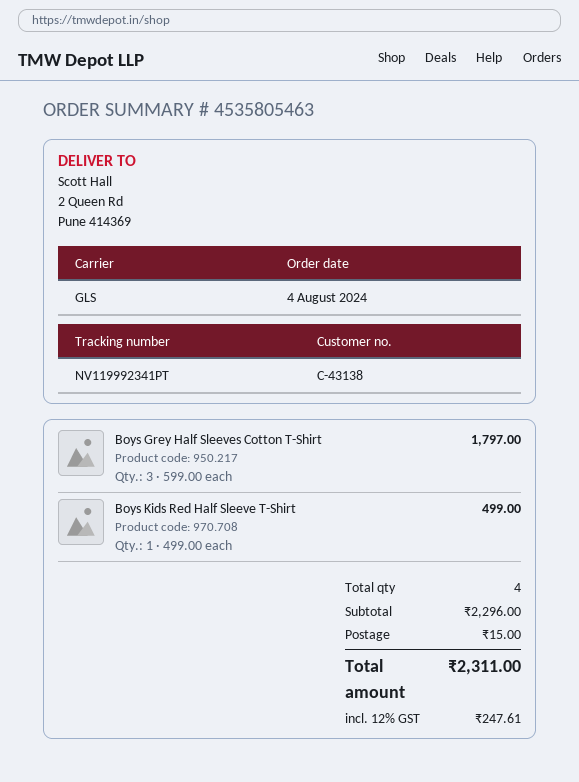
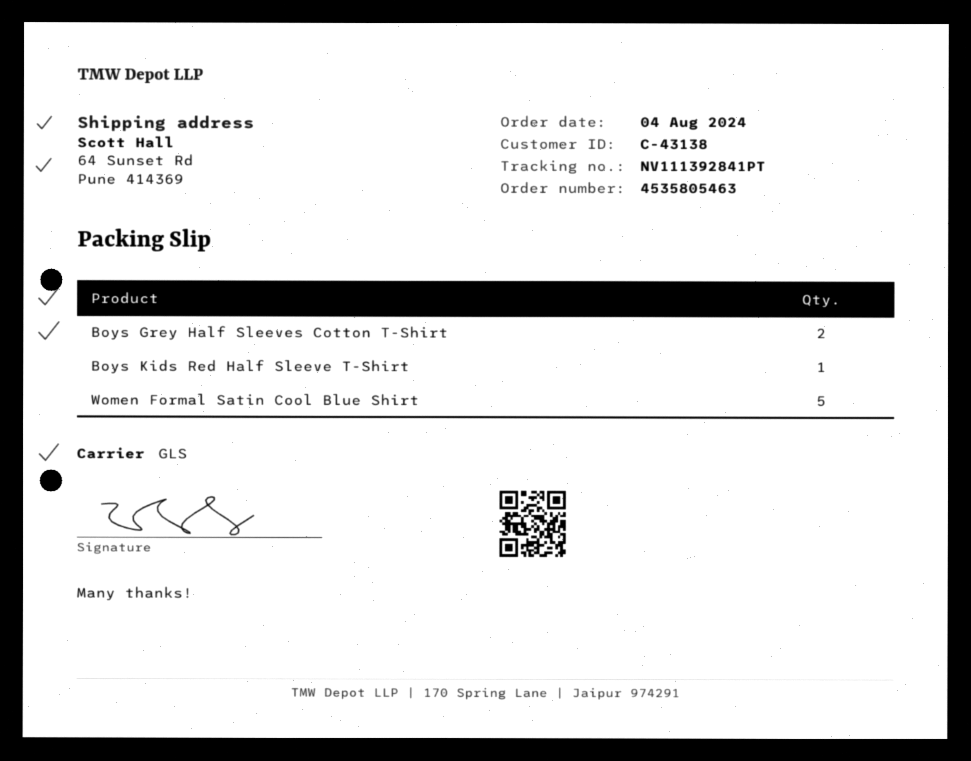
tracking number: NV119992341PT -> NV111392841PT
ship to: 2 Queen Rd, Pune 414369 -> 64 Sunset Rd, Pune 414369
Boys Grey Half Sleeves Cotton T-Shirt: 3 -> 2
Women Formal Satin Cool Blue Shirt: none -> 5

